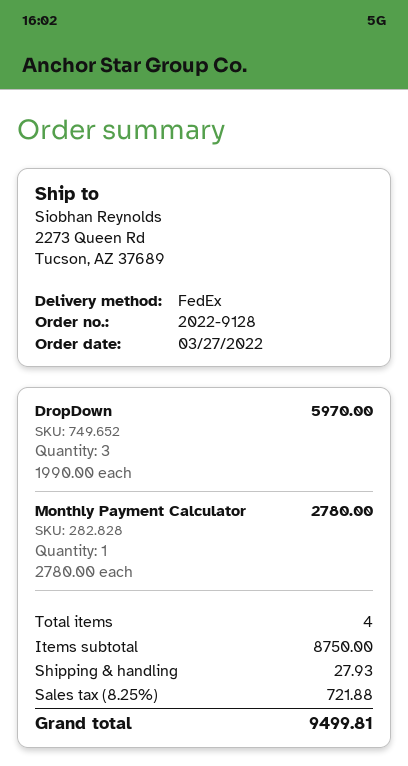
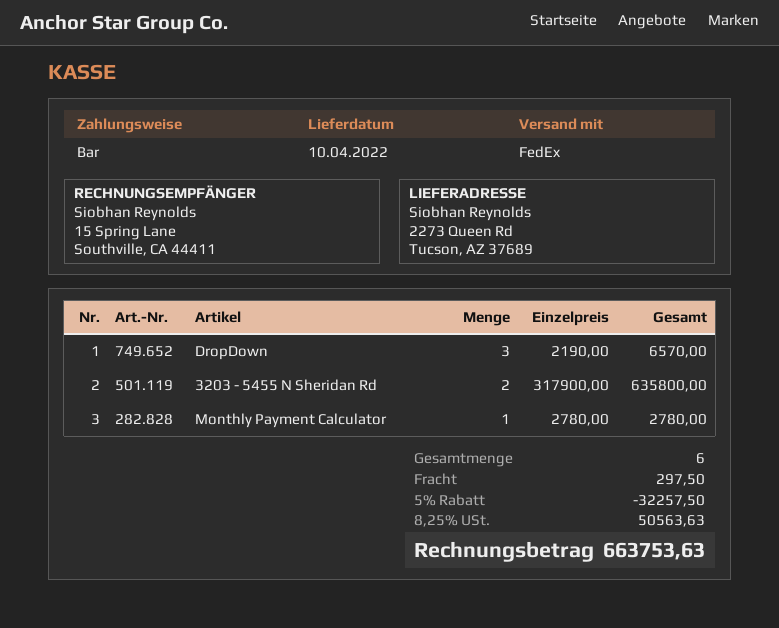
DropDown: 3 x 1990.00 = 5970.00 -> 3 x 2190.00 = 6570.00
3203 - 5455 N Sheridan Rd: none -> 2 x 317900.00 = 635800.00
total quantity: 4 -> 6
discount: none -> 5% = 32257.50
shipping: 27.93 -> 297.50
tax: 8.25% = 721.88 -> 8.25% = 50563.63
total: 9499.81 -> 663753.63

